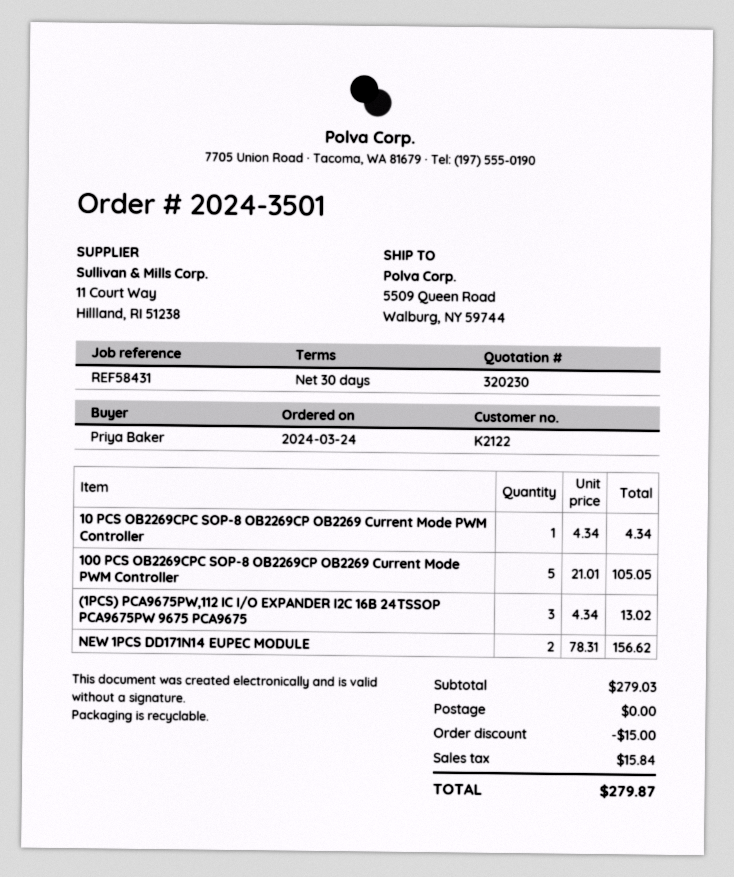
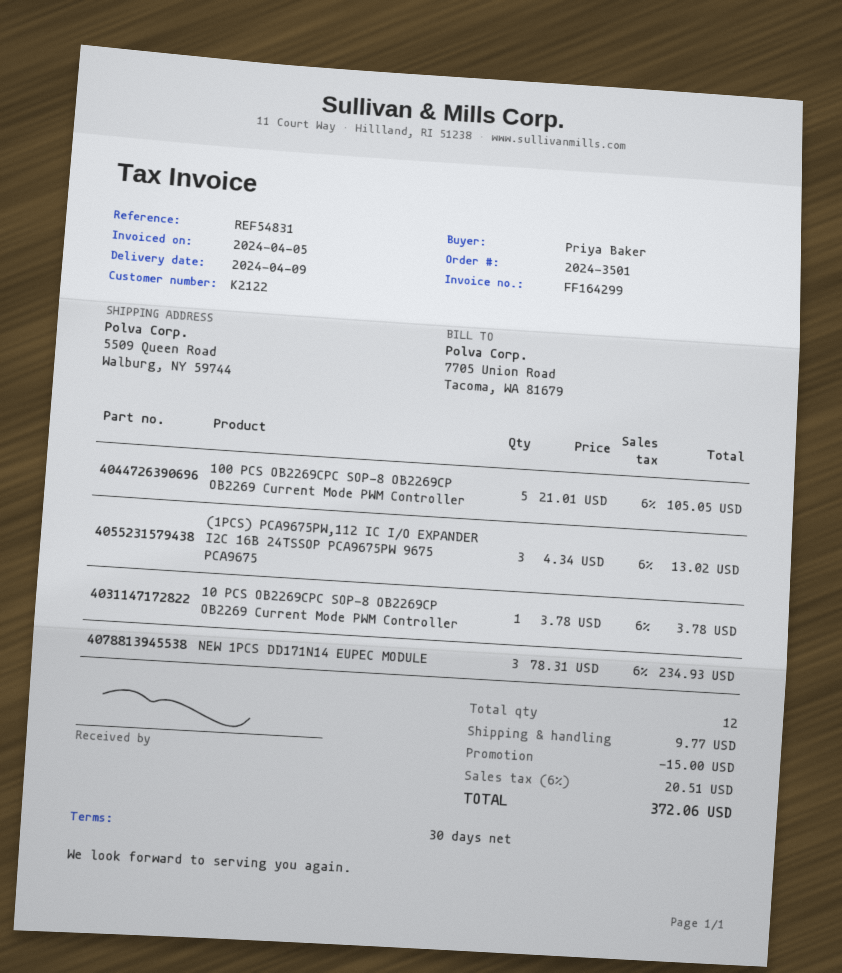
reference: REF58431 -> REF54831
10 PCS OB2269CPC SOP-8 OB2269CP OB2269 Current Mode PWM Controller: 1 x 4.34 = 4.34 -> 1 x 3.78 = 3.78
NEW 1PCS DD171N14 EUPEC MODULE: 2 x 78.31 = 156.62 -> 3 x 78.31 = 234.93
shipping: 0.00 -> 9.77
tax: 15.84 -> 20.51
total: 279.87 -> 372.06

